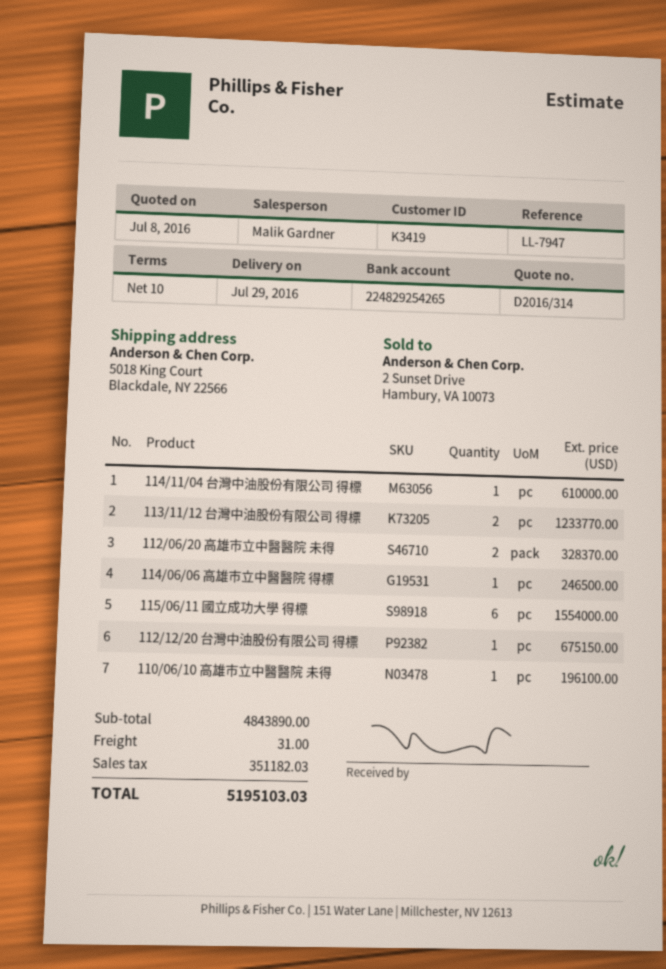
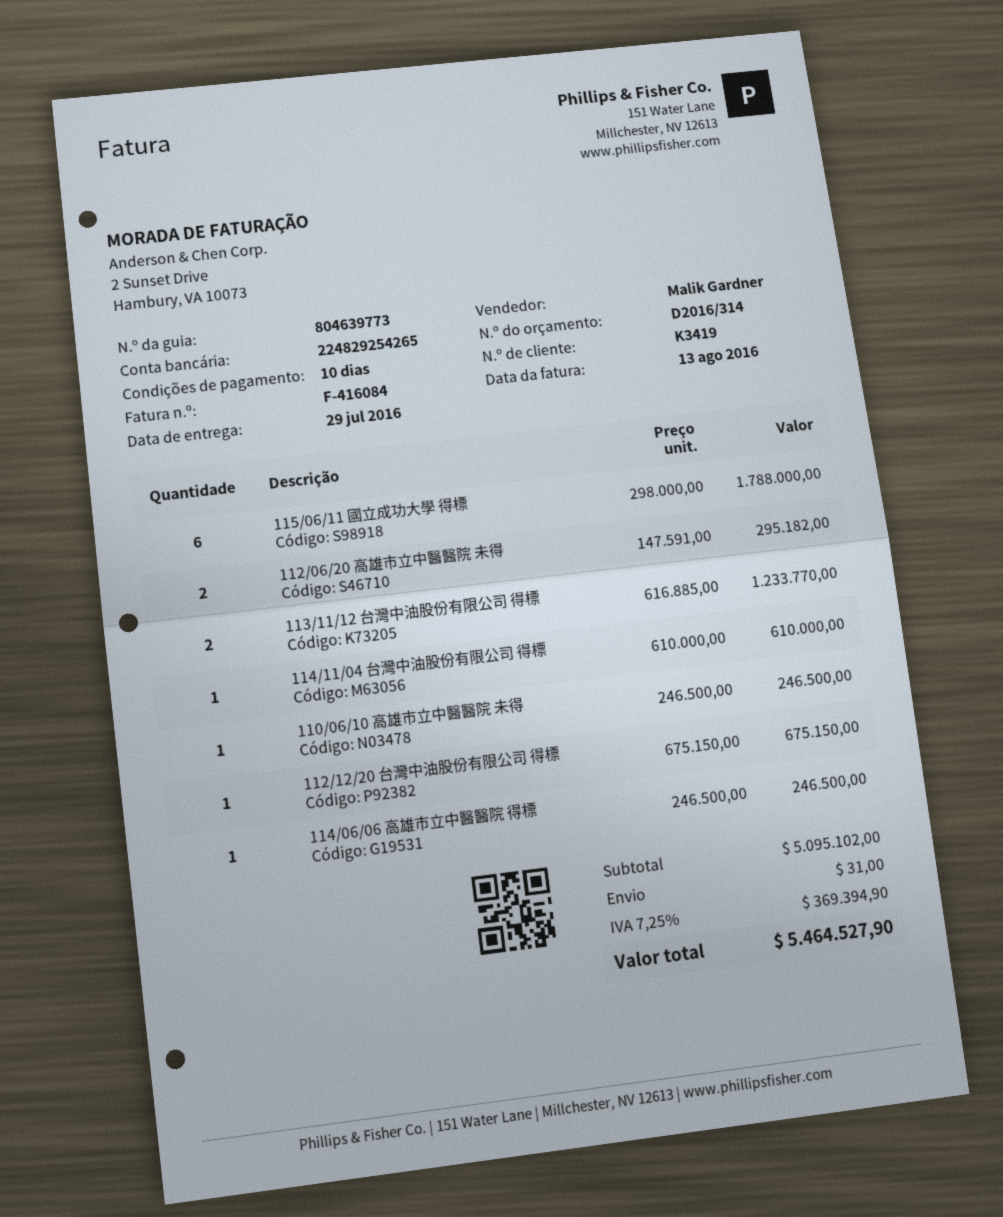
112/06/20 高雄市立中醫醫院 未得: 2 for 328370.00 -> 2 for 295182.00
115/06/11 國立成功大學 得標: 6 for 1554000.00 -> 6 for 1788000.00
110/06/10 高雄市立中醫醫院 未得: 1 for 196100.00 -> 1 for 246500.00
subtotal: 4843890.00 -> 5095102.00
tax: 351182.03 -> 369394.90
total: 5195103.03 -> 5464527.90

